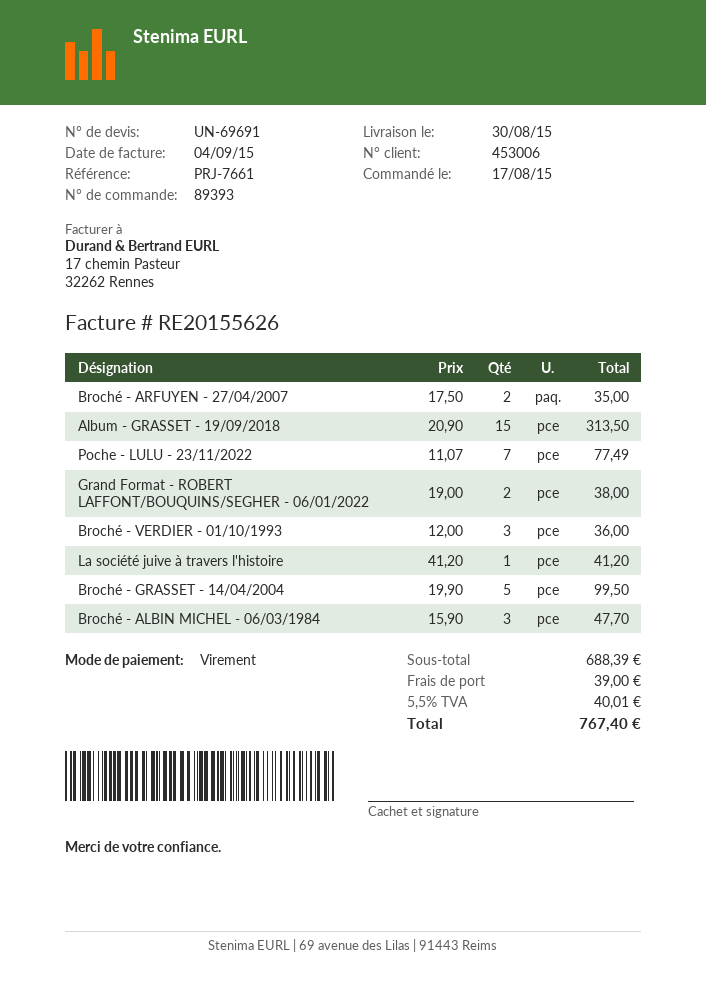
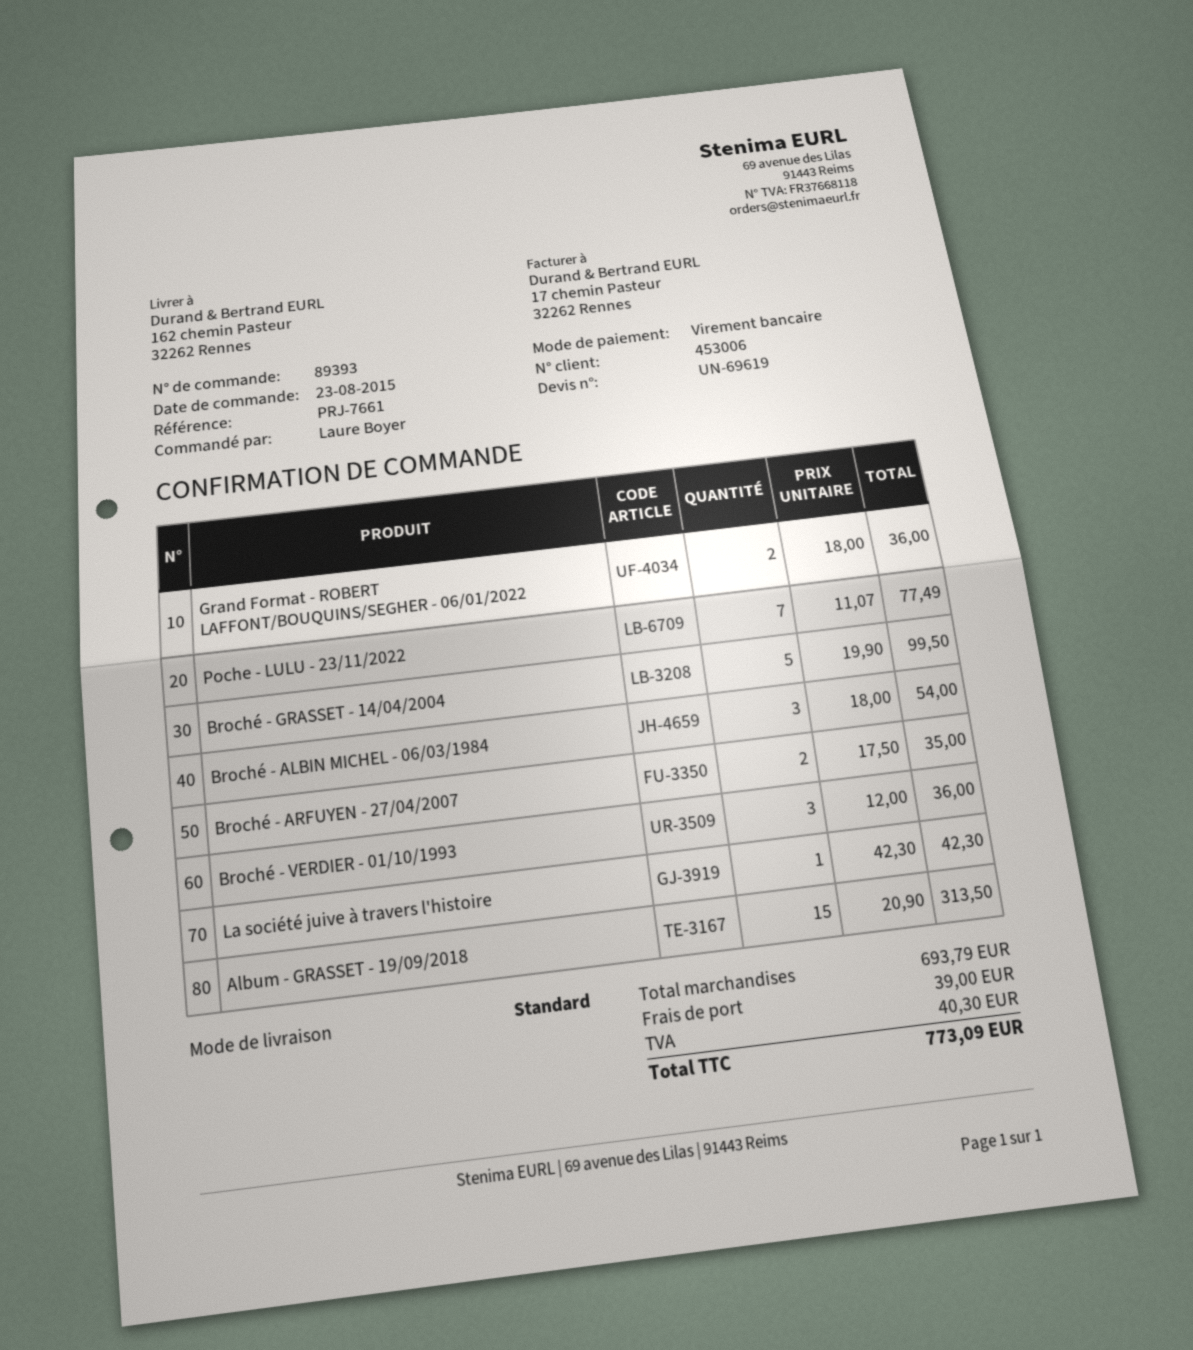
quote number: UN-69691 -> UN-69619
order date: 2015-08-17 -> 2015-08-23
Grand Format - ROBERT LAFFONT/BOUQUINS/SEGHER - 06/01/2022: 2 x 19.00 = 38.00 -> 2 x 18.00 = 36.00
La société juive à travers l'histoire: 1 x 41.20 = 41.20 -> 1 x 42.30 = 42.30
Broché - ALBIN MICHEL - 06/03/1984: 3 x 15.90 = 47.70 -> 3 x 18.00 = 54.00
subtotal: 688.39 -> 693.79
tax: 40.01 -> 40.30
total: 767.40 -> 773.09

